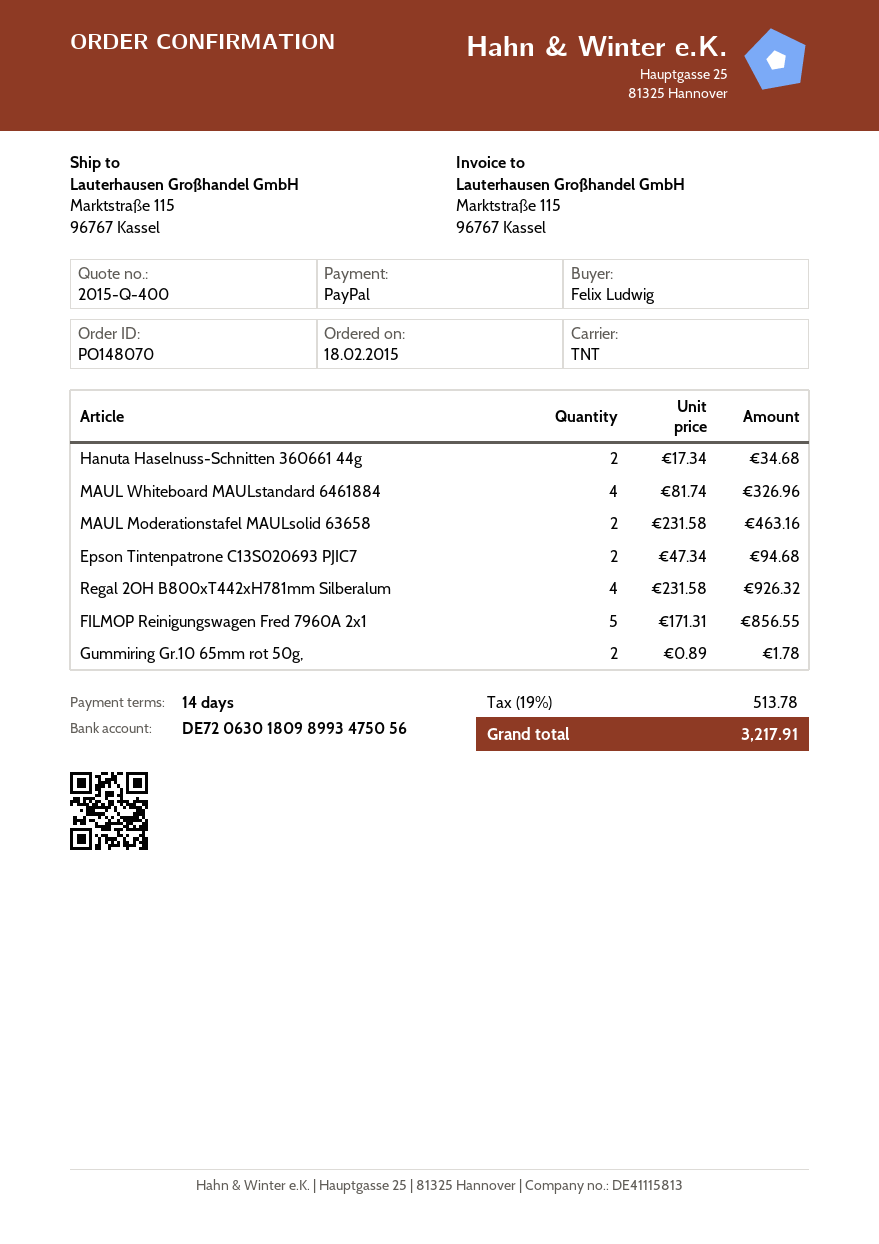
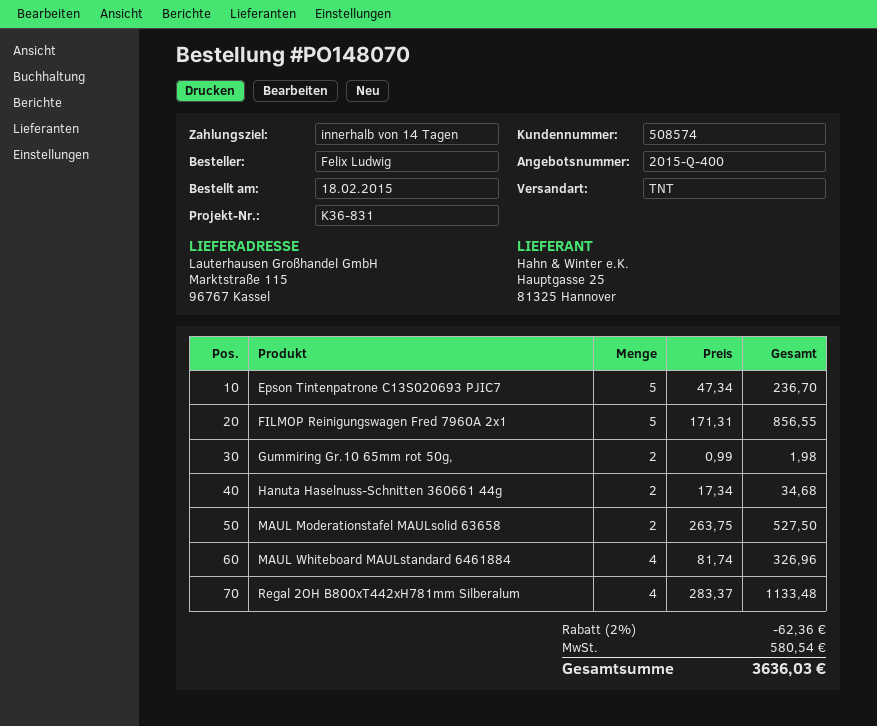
MAUL Moderationstafel MAULsolid 63658: 2 x 231.58 = 463.16 -> 2 x 263.75 = 527.50
Epson Tintenpatrone C13S020693 PJIC7: 2 x 47.34 = 94.68 -> 5 x 47.34 = 236.70
Regal 2OH B800xT442xH781mm Silberalum: 4 x 231.58 = 926.32 -> 4 x 283.37 = 1133.48
Gummiring Gr.10 65mm rot 50g,: 2 x 0.89 = 1.78 -> 2 x 0.99 = 1.98
discount: none -> 2% = 62.36
tax: 513.78 -> 580.54
total: 3217.91 -> 3636.03

